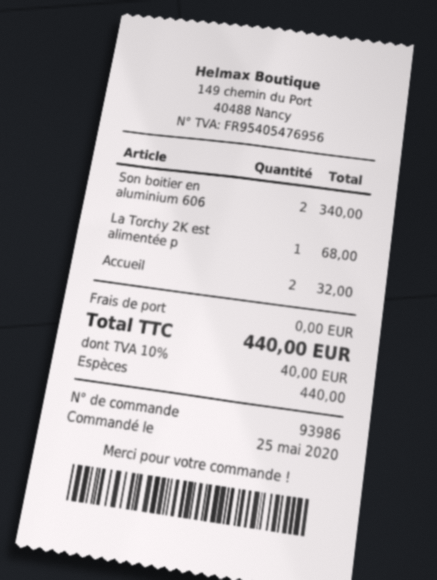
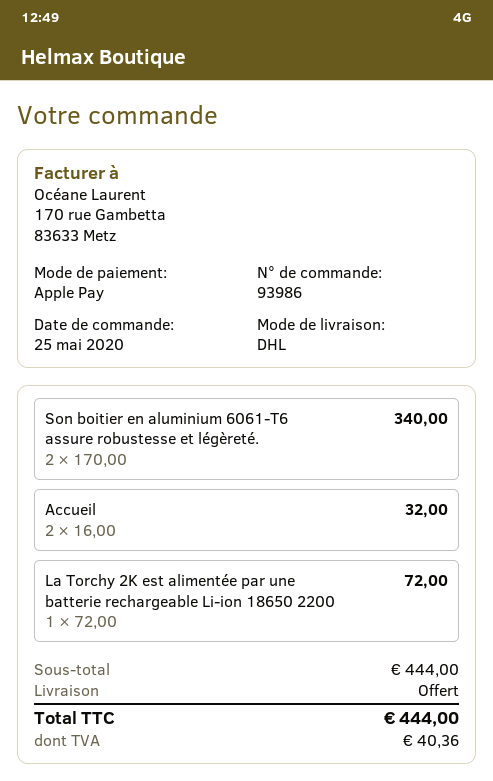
payment method: cash -> Apple Pay
La Torchy 2K est alimentée p: 1 for 68.00 -> 1 for 72.00
tax: 40.00 -> 40.36
total: 440.00 -> 444.00

